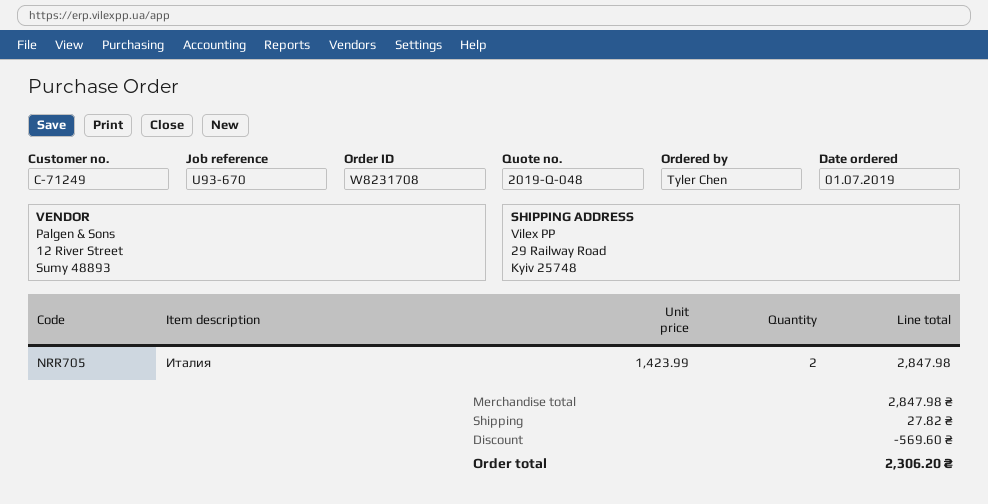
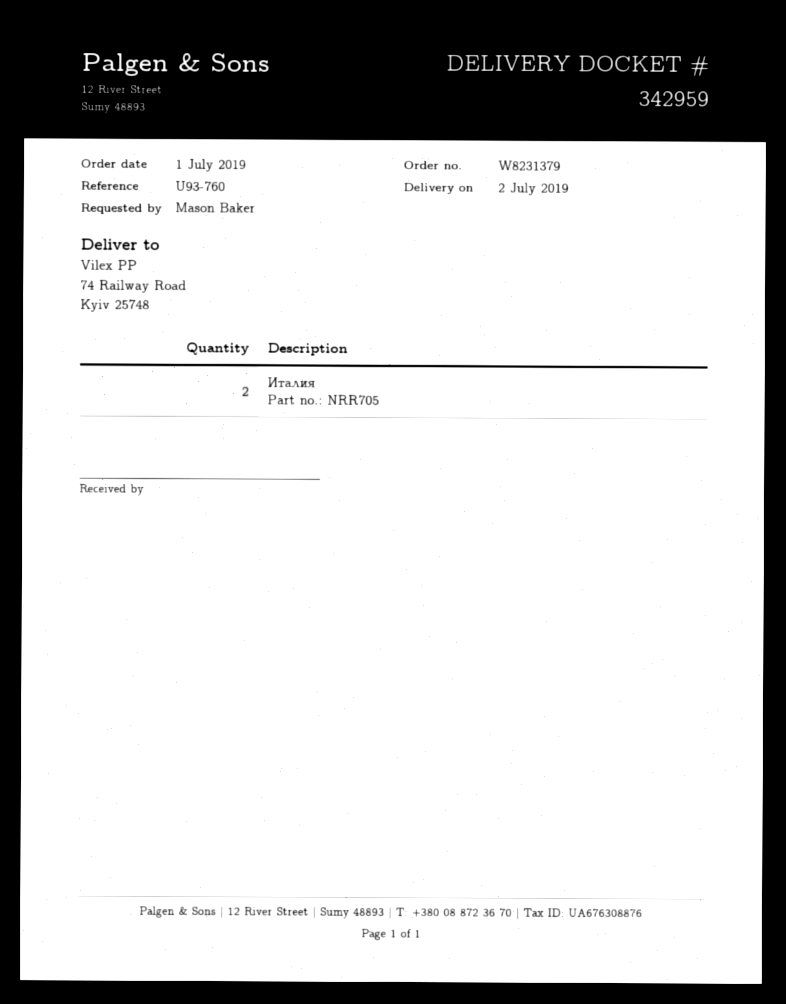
order number: W8231708 -> W8231379
reference: U93-670 -> U93-760
ordered by: Tyler Chen -> Mason Baker
ship to: 29 Railway Road, Kyiv 25748 -> 74 Railway Road, Kyiv 25748

